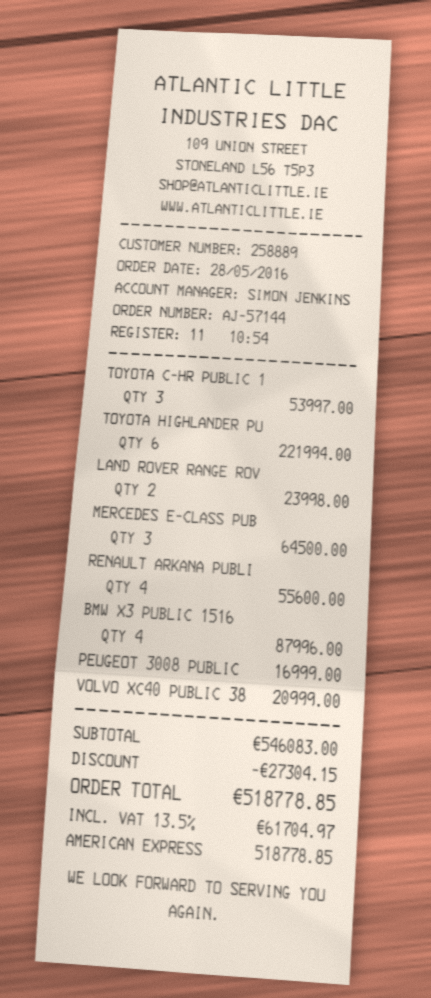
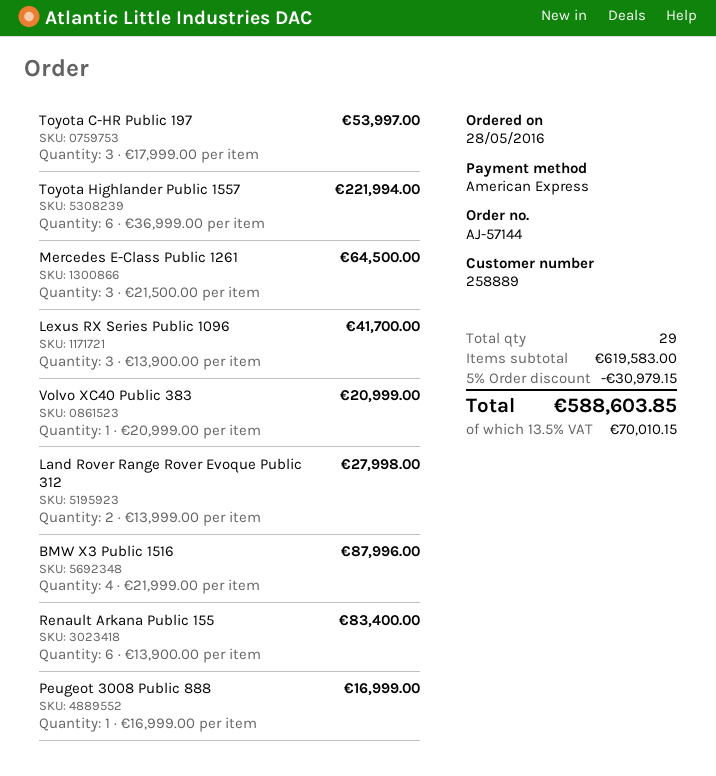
LAND ROVER RANGE ROV: 2 for 23998.00 -> 2 for 27998.00
RENAULT ARKANA PUBLI: 4 for 55600.00 -> 6 for 83400.00
Lexus RX Series Public 1096: none -> 3 for 41700.00
subtotal: 546083.00 -> 619583.00
discount: 27304.15 -> 30979.15
tax: 13.5% = 61704.97 -> 13.5% = 70010.15
total: 518778.85 -> 588603.85

